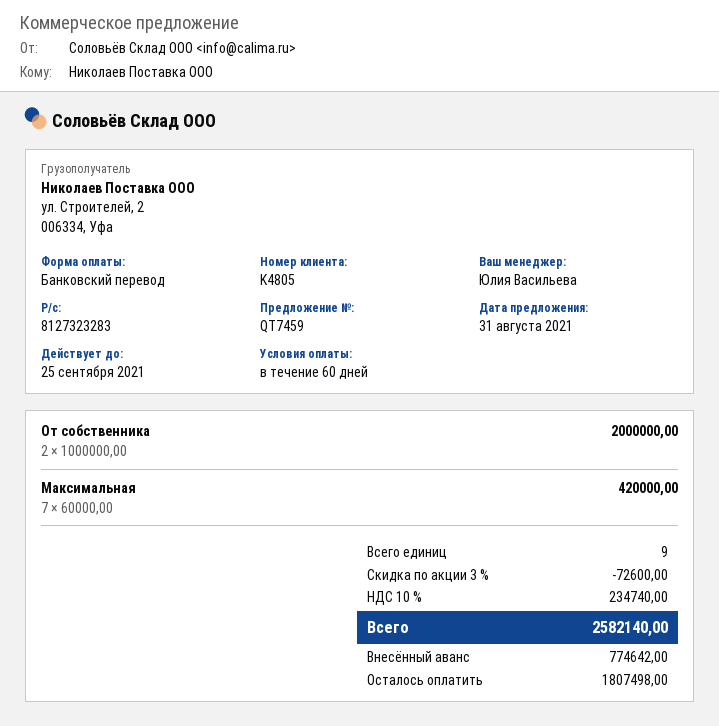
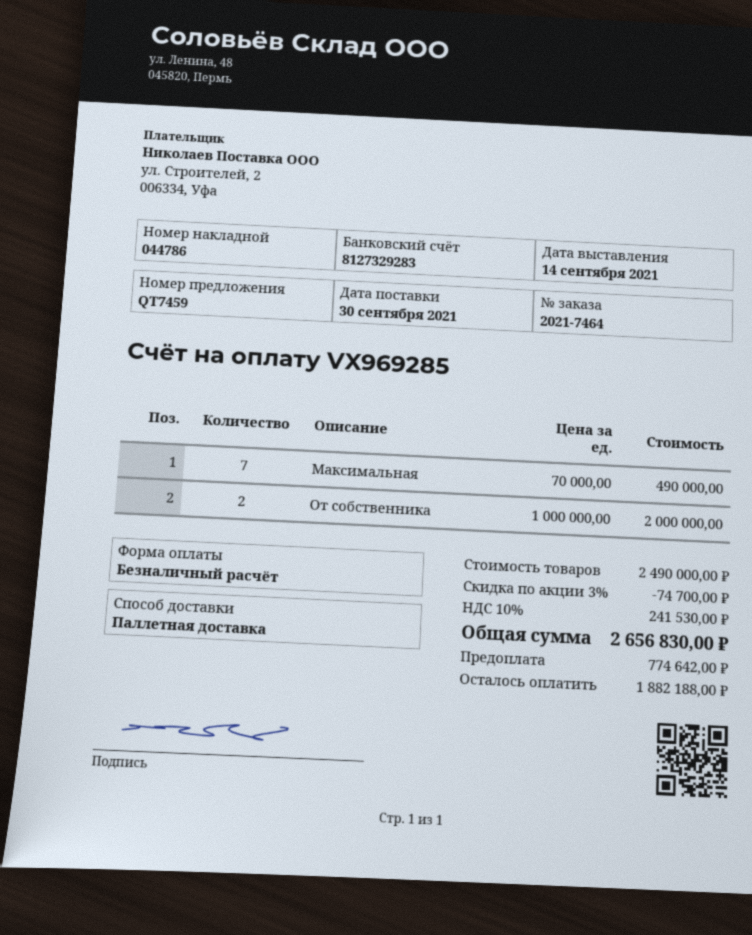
bank account: 8127323283 -> 8127329283
Максимальная: 7 x 60000.00 = 420000.00 -> 7 x 70000.00 = 490000.00
discount: 3% = 72600.00 -> 3% = 74700.00
tax: 10% = 234740.00 -> 10% = 241530.00
total: 2582140.00 -> 2656830.00
balance: 1807498.00 -> 1882188.00

